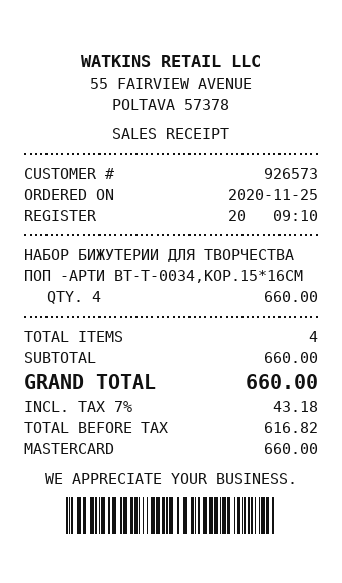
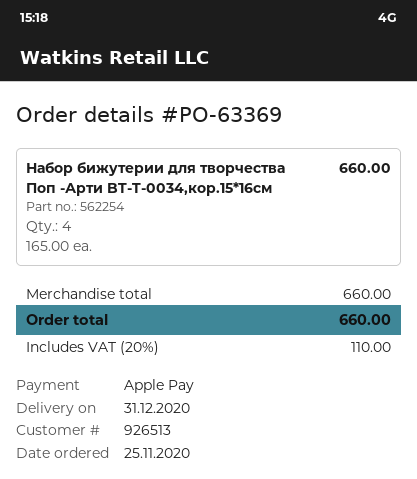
customer number: 926573 -> 926513
payment method: Mastercard -> Apple Pay
tax: 7% = 43.18 -> 20% = 110.00

